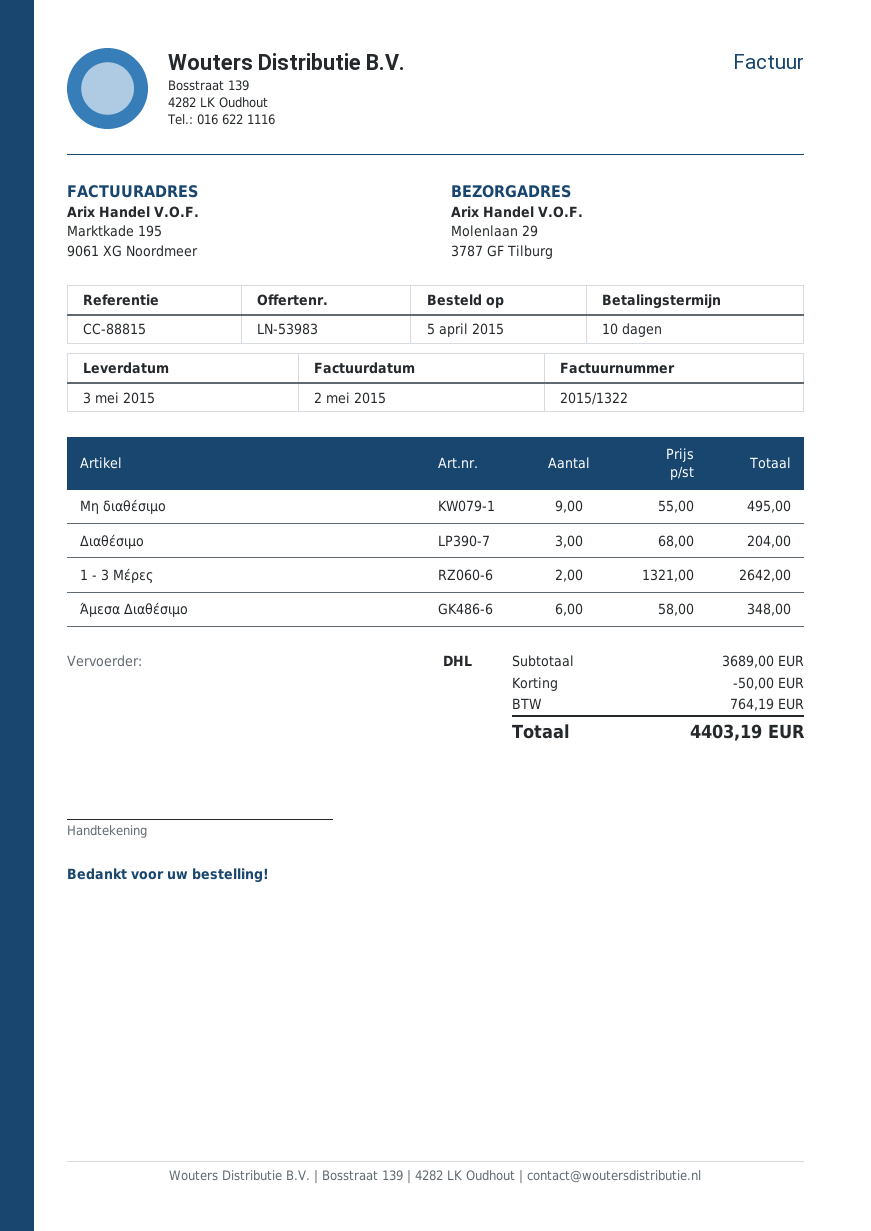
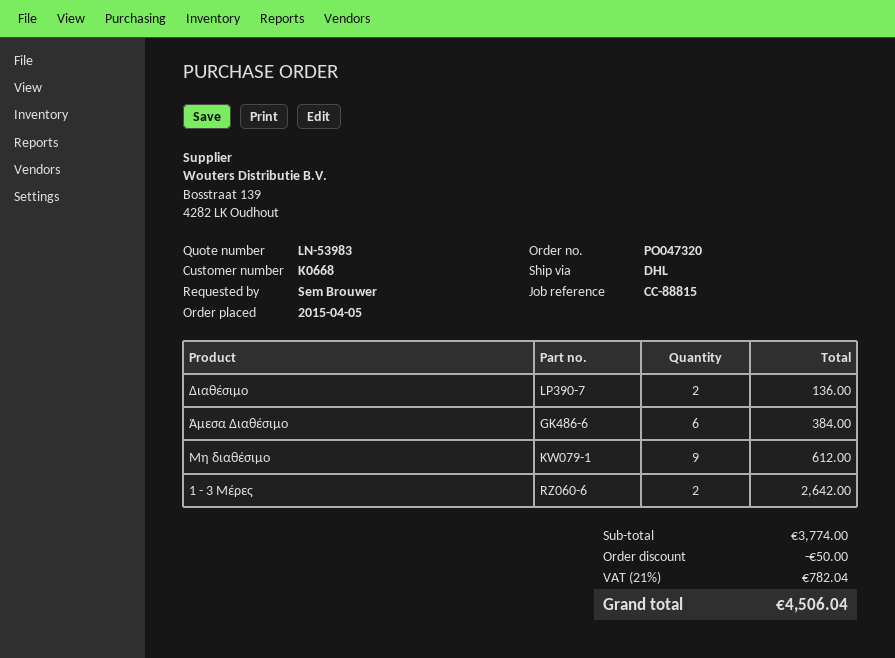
Μη διαθέσιμο: 9 for 495.00 -> 9 for 612.00
Διαθέσιμο: 3 for 204.00 -> 2 for 136.00
Άμεσα Διαθέσιμο: 6 for 348.00 -> 6 for 384.00
subtotal: 3689.00 -> 3774.00
tax: 764.19 -> 782.04
total: 4403.19 -> 4506.04

